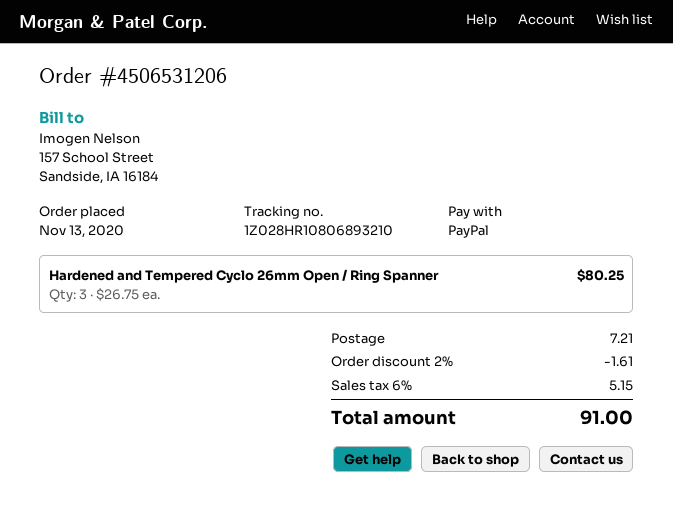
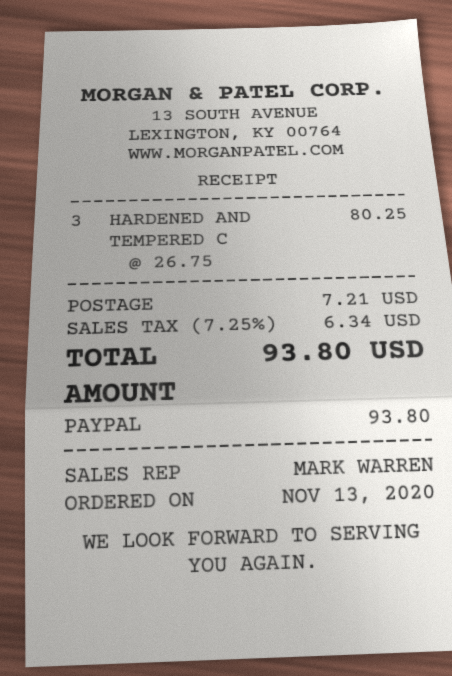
discount: 2% = 1.61 -> none
tax: 6% = 5.15 -> 7.25% = 6.34
total: 91.00 -> 93.80

